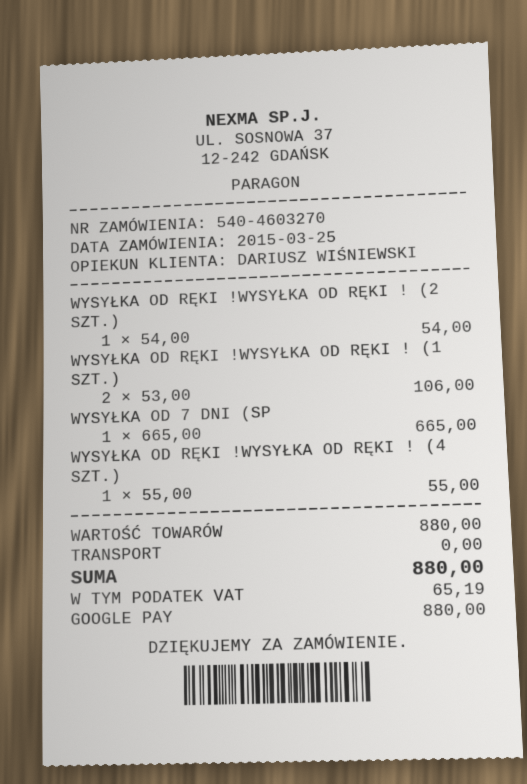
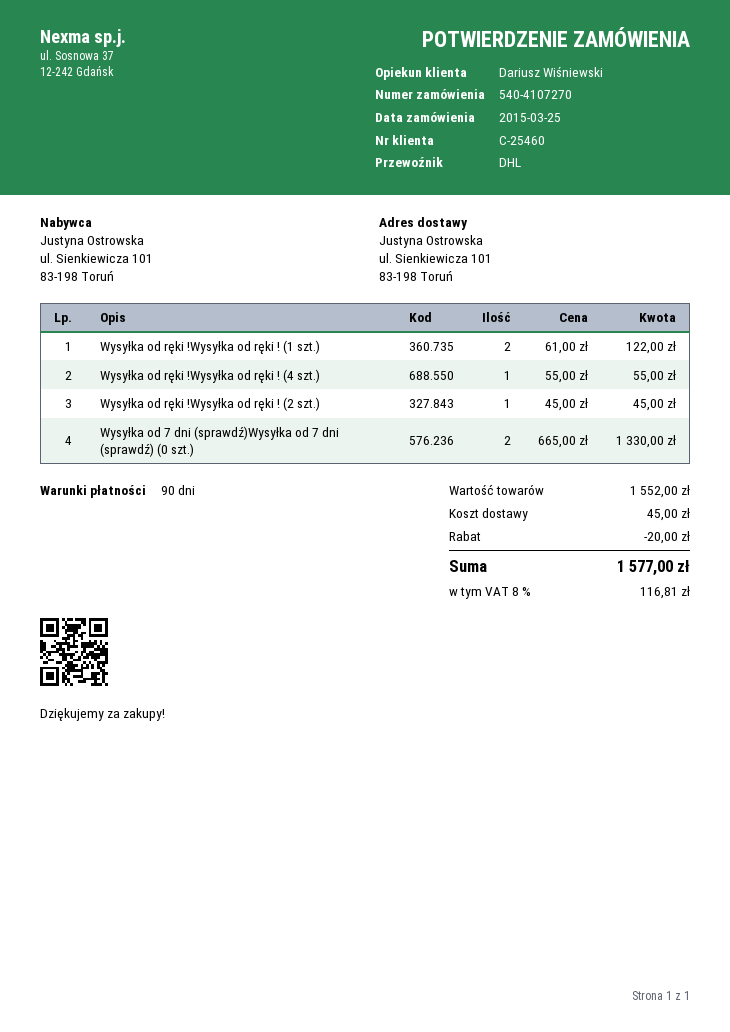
order number: 540-4603270 -> 540-4107270
WYSYŁKA OD RĘKI !WYSYŁKA OD RĘKI ! (2 SZT.): 1 x 54.00 = 54.00 -> 1 x 45.00 = 45.00
WYSYŁKA OD RĘKI !WYSYŁKA OD RĘKI ! (1 SZT.): 2 x 53.00 = 106.00 -> 2 x 61.00 = 122.00
WYSYŁKA OD 7 DNI (SP: 1 x 665.00 = 665.00 -> 2 x 665.00 = 1330.00
subtotal: 880.00 -> 1552.00
discount: none -> 20.00
shipping: 0.00 -> 45.00
tax: 65.19 -> 116.81
total: 880.00 -> 1577.00

